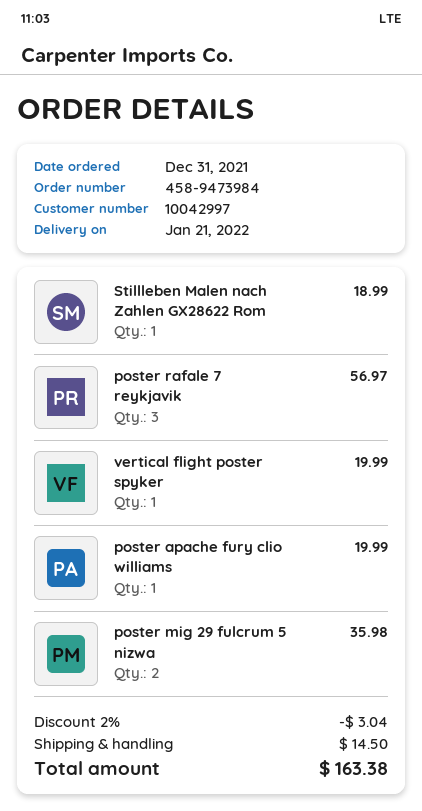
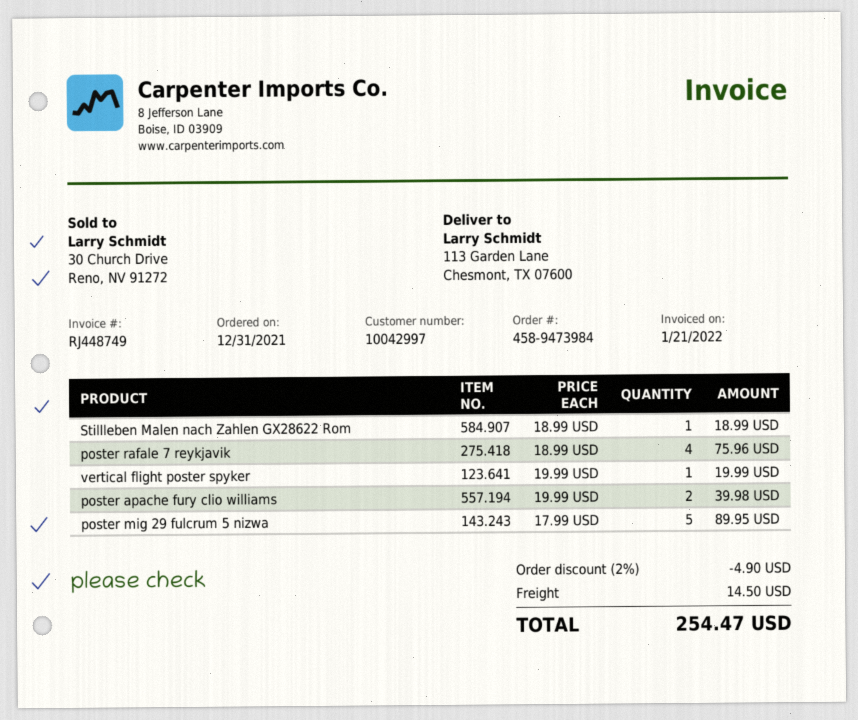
poster rafale 7 reykjavik: 3 for 56.97 -> 4 for 75.96
poster apache fury clio williams: 1 for 19.99 -> 2 for 39.98
poster mig 29 fulcrum 5 nizwa: 2 for 35.98 -> 5 for 89.95
discount: 2% = 3.04 -> 2% = 4.90
total: 163.38 -> 254.47

